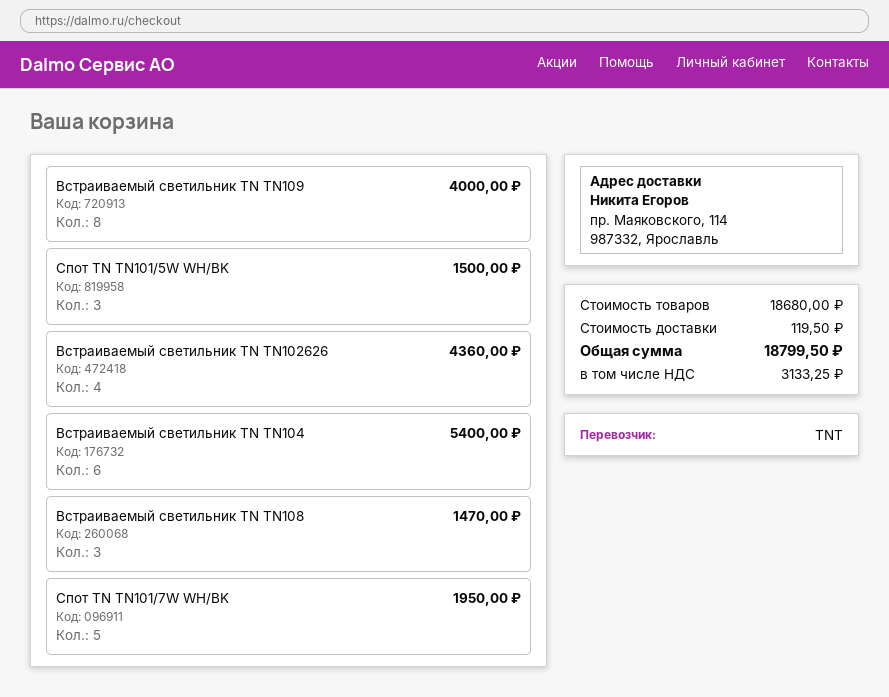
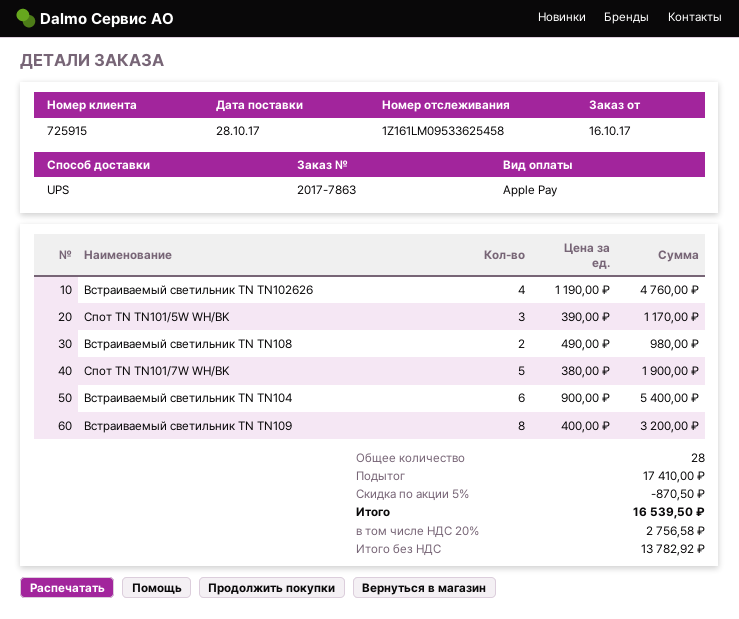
shipping method: TNT -> UPS
Встраиваемый светильник TN TN109: 8 for 4000.00 -> 8 for 3200.00
Спот TN TN101/5W WH/BK: 3 for 1500.00 -> 3 for 1170.00
Встраиваемый светильник TN TN102626: 4 for 4360.00 -> 4 for 4760.00
Встраиваемый светильник TN TN108: 3 for 1470.00 -> 2 for 980.00
Спот TN TN101/7W WH/BK: 5 for 1950.00 -> 5 for 1900.00
subtotal: 18680.00 -> 17410.00
discount: none -> 5% = 870.50
shipping: 119.50 -> none
tax: 3133.25 -> 2756.58
total: 18799.50 -> 16539.50

